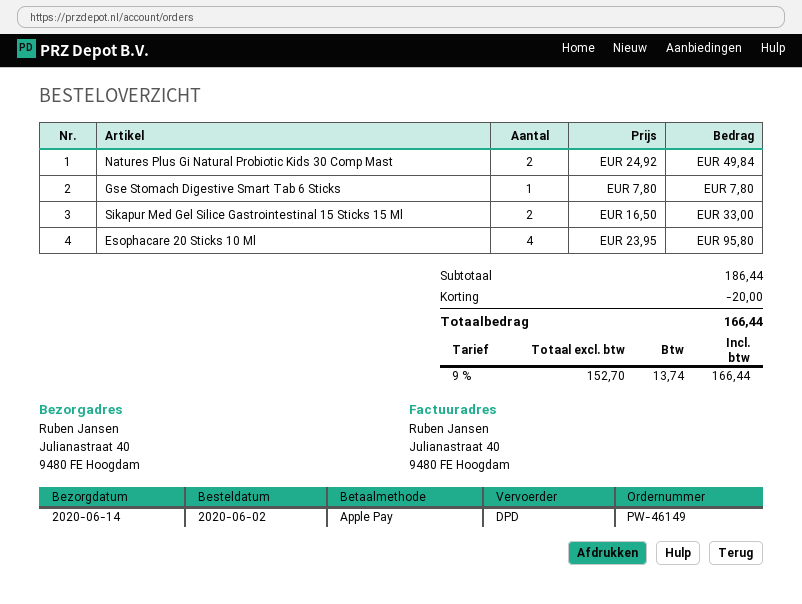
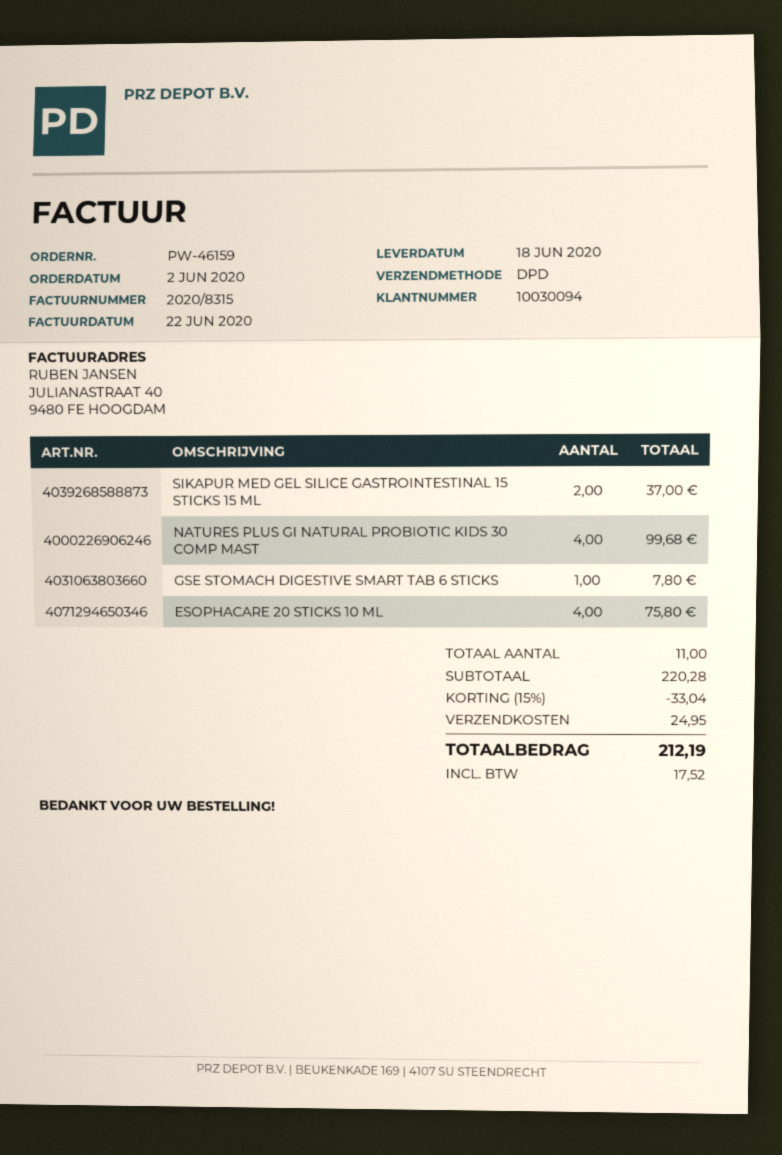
order number: PW-46149 -> PW-46159
delivery date: 2020-06-14 -> 2020-06-18
Natures Plus Gi Natural Probiotic Kids 30 Comp Mast: 2 for 49.84 -> 4 for 99.68
Sikapur Med Gel Silice Gastrointestinal 15 Sticks 15 Ml: 2 for 33.00 -> 2 for 37.00
Esophacare 20 Sticks 10 Ml: 4 for 95.80 -> 4 for 75.80
subtotal: 186.44 -> 220.28
discount: 20.00 -> 33.04
shipping: none -> 24.95
tax: 13.74 -> 17.52
total: 166.44 -> 212.19

